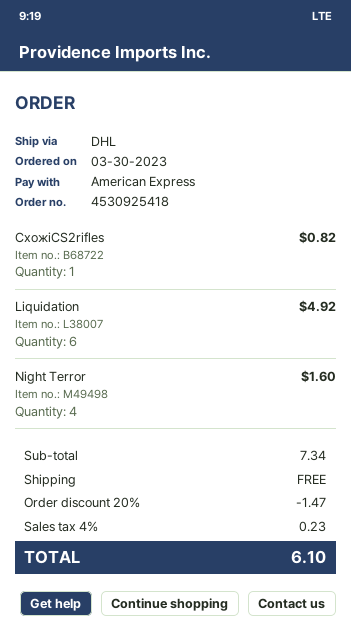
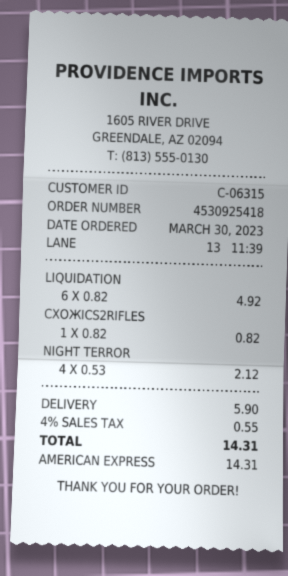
Night Terror: 4 for 1.60 -> 4 for 2.12
discount: 20% = 1.47 -> none
shipping: 0.00 -> 5.90
tax: 4% = 0.23 -> 4% = 0.55
total: 6.10 -> 14.31

